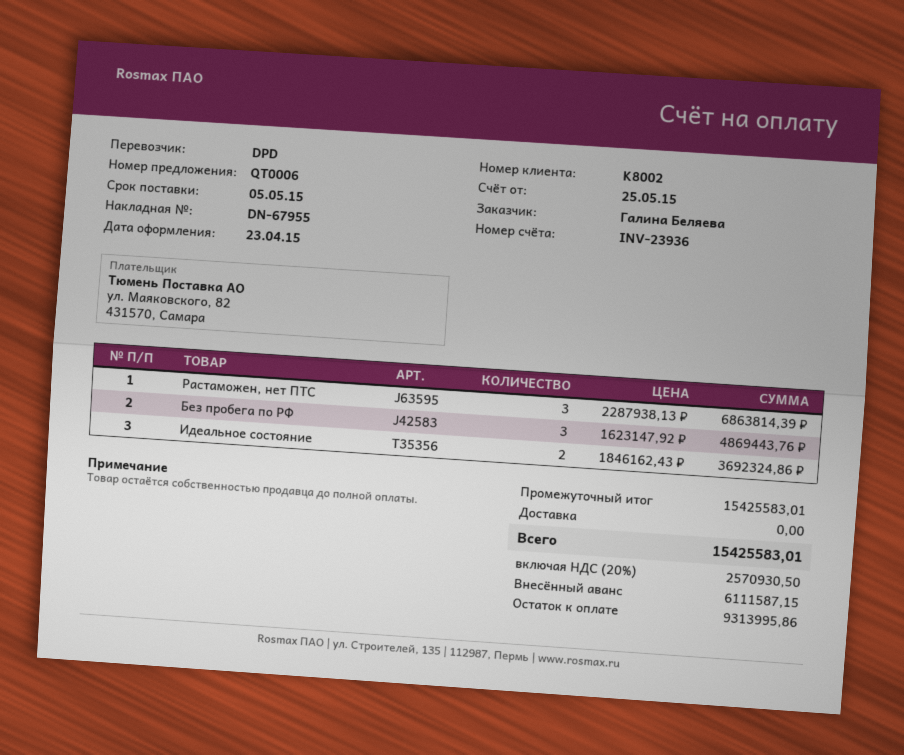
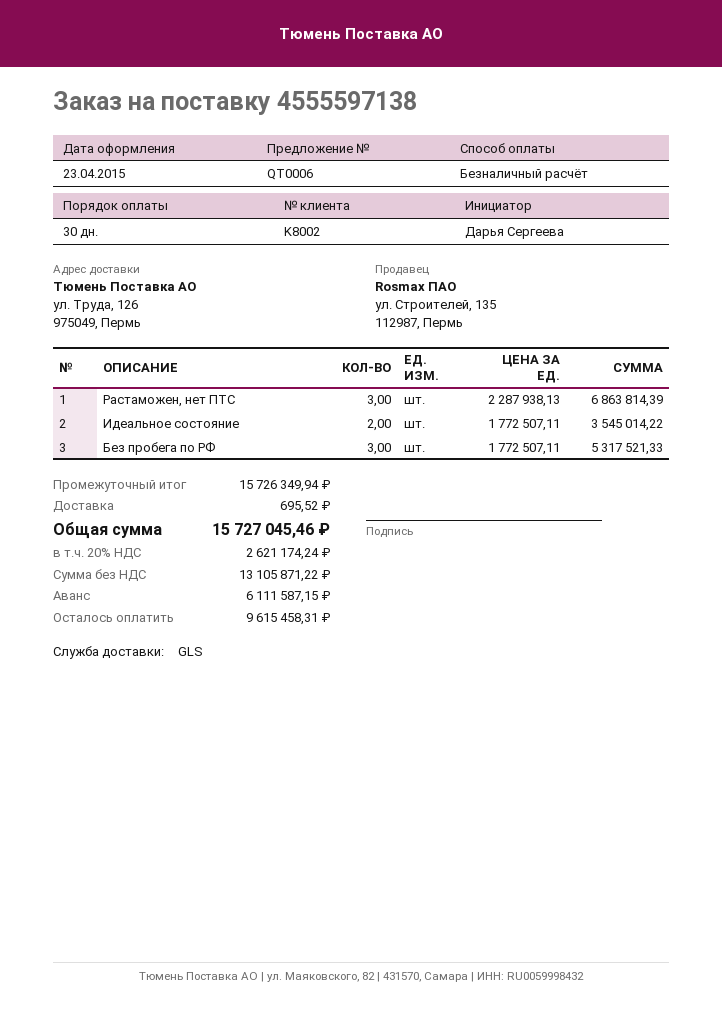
ordered by: Галина Беляева -> Дарья Сергеева
shipping method: DPD -> GLS
Без пробега по РФ: 3 x 1623147.92 = 4869443.76 -> 3 x 1772507.11 = 5317521.33
Идеальное состояние: 2 x 1846162.43 = 3692324.86 -> 2 x 1772507.11 = 3545014.22
subtotal: 15425583.01 -> 15726349.94
shipping: 0.00 -> 695.52
tax: 20% = 2570930.50 -> 20% = 2621174.24
total: 15425583.01 -> 15727045.46
balance: 9313995.86 -> 9615458.31

